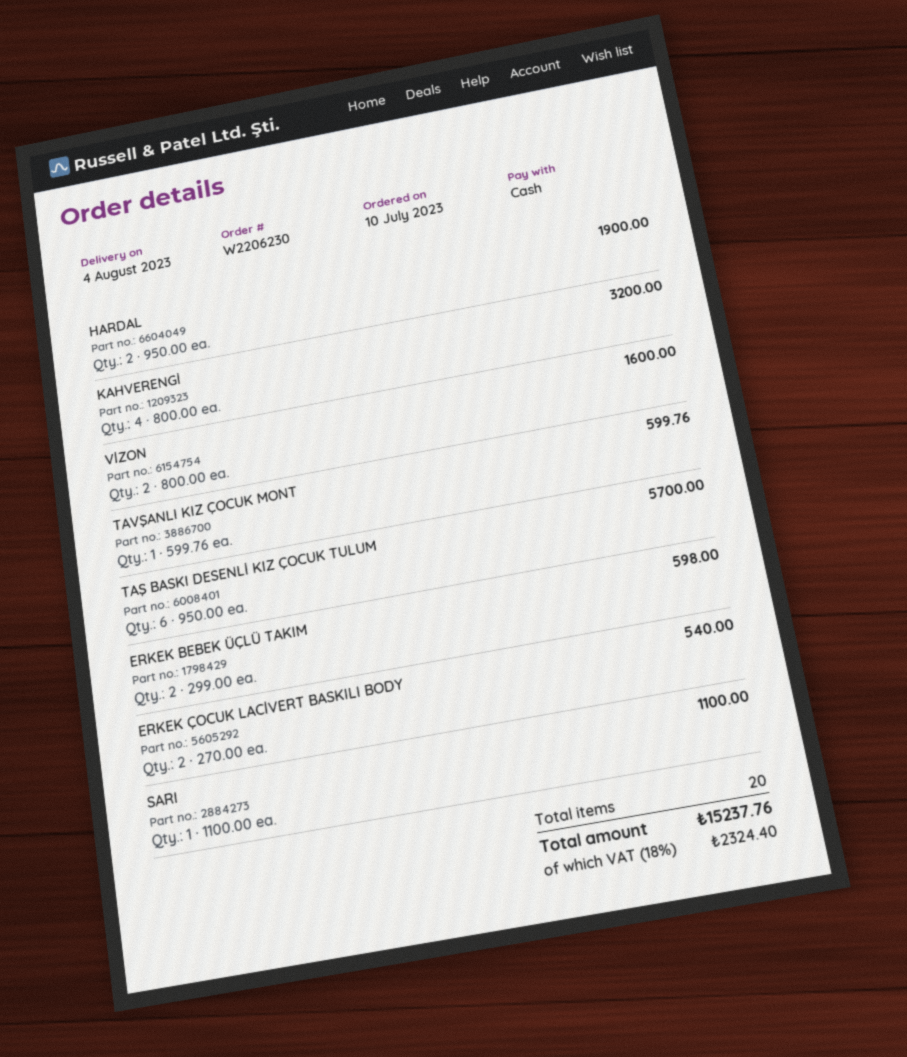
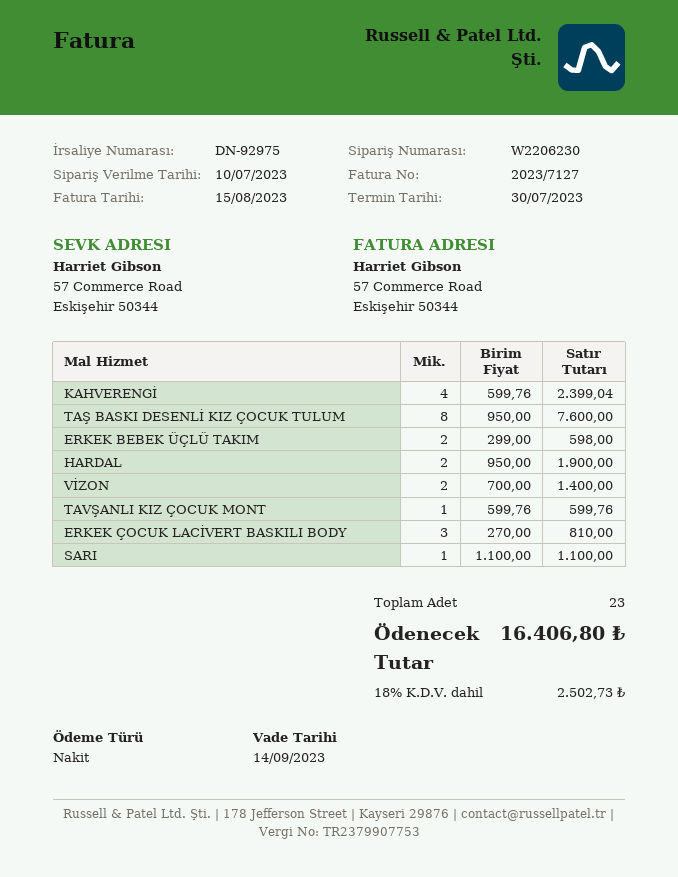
delivery date: 2023-08-04 -> 2023-07-30
KAHVERENGİ: 4 x 800.00 = 3200.00 -> 4 x 599.76 = 2399.04
VİZON: 2 x 800.00 = 1600.00 -> 2 x 700.00 = 1400.00
TAŞ BASKI DESENLİ KIZ ÇOCUK TULUM: 6 x 950.00 = 5700.00 -> 8 x 950.00 = 7600.00
ERKEK ÇOCUK LACİVERT BASKILI BODY: 2 x 270.00 = 540.00 -> 3 x 270.00 = 810.00
total quantity: 20 -> 23
tax: 18% = 2324.40 -> 18% = 2502.73
total: 15237.76 -> 16406.80

